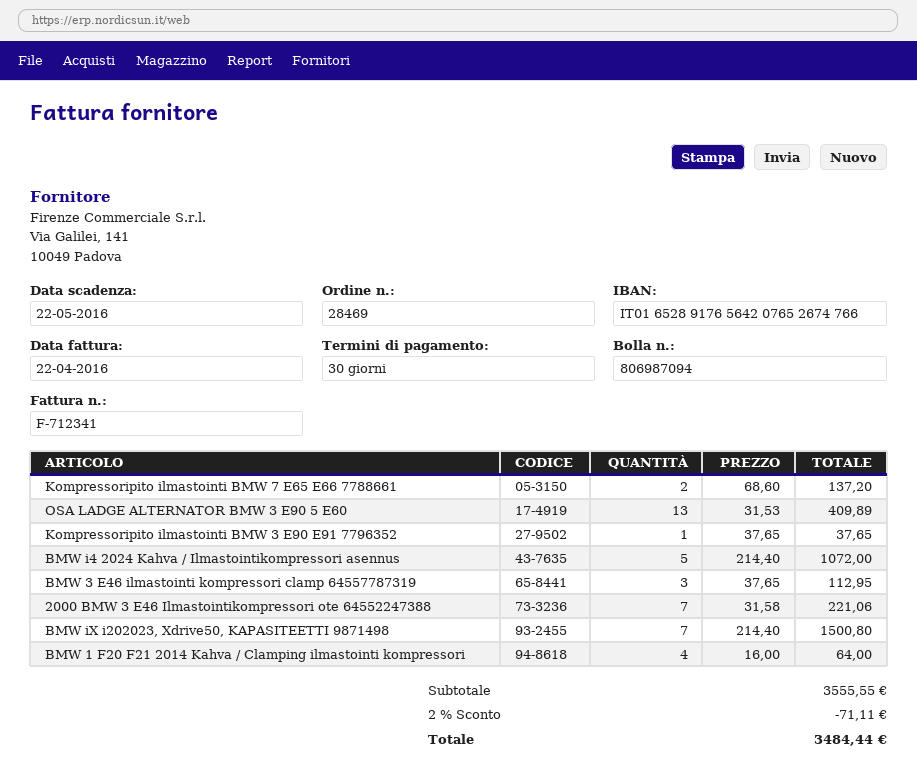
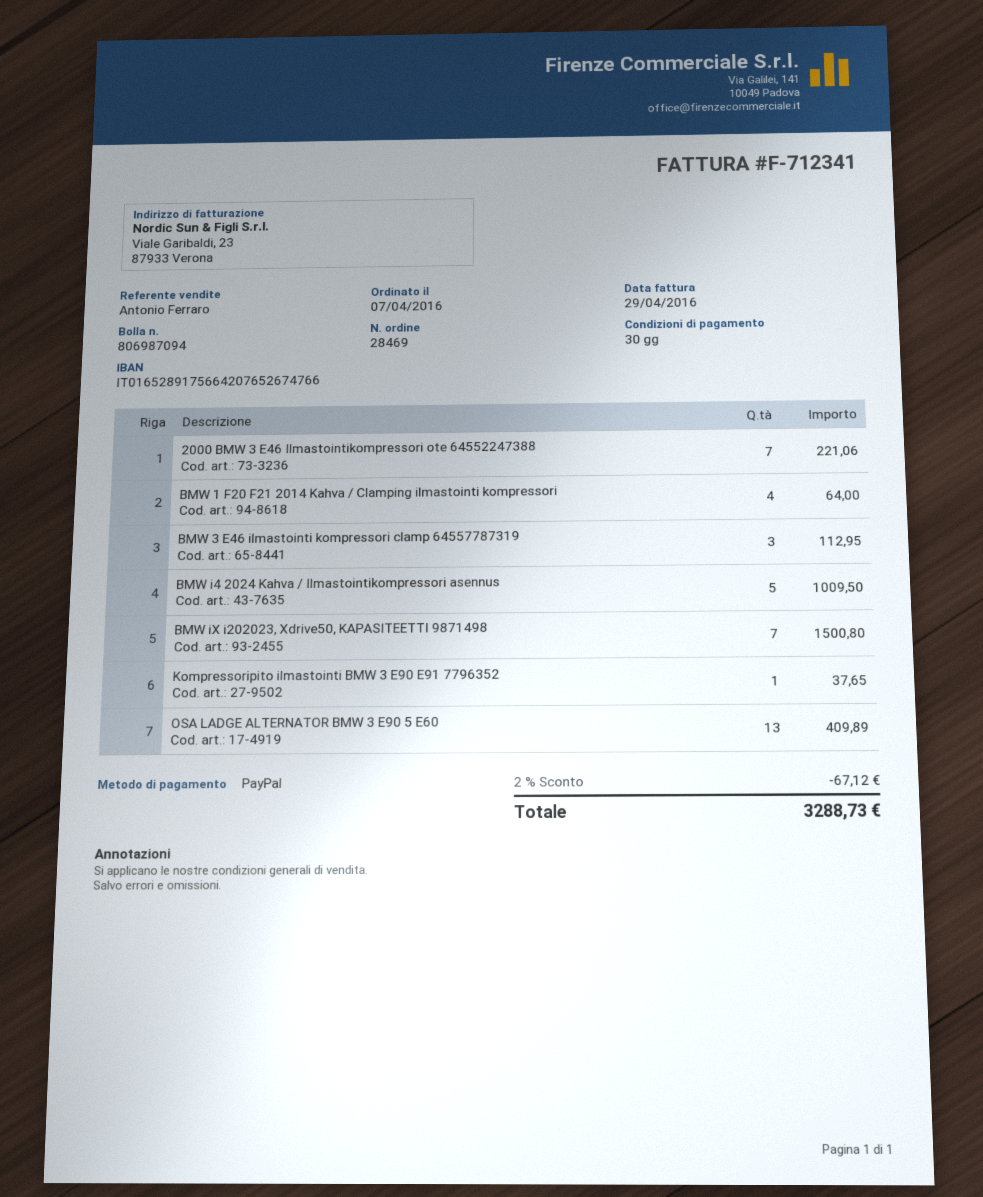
invoice date: 2016-04-22 -> 2016-04-29
bank account: IT0165289176564207652674766 -> IT0165289175664207652674766
Kompressoripito ilmastointi BMW 7 E65 E66 7788661: 2 for 137.20 -> none
BMW i4 2024 Kahva / Ilmastointikompressori asennus: 5 for 1072.00 -> 5 for 1009.50
discount: 2% = 71.11 -> 2% = 67.12
total: 3484.44 -> 3288.73

